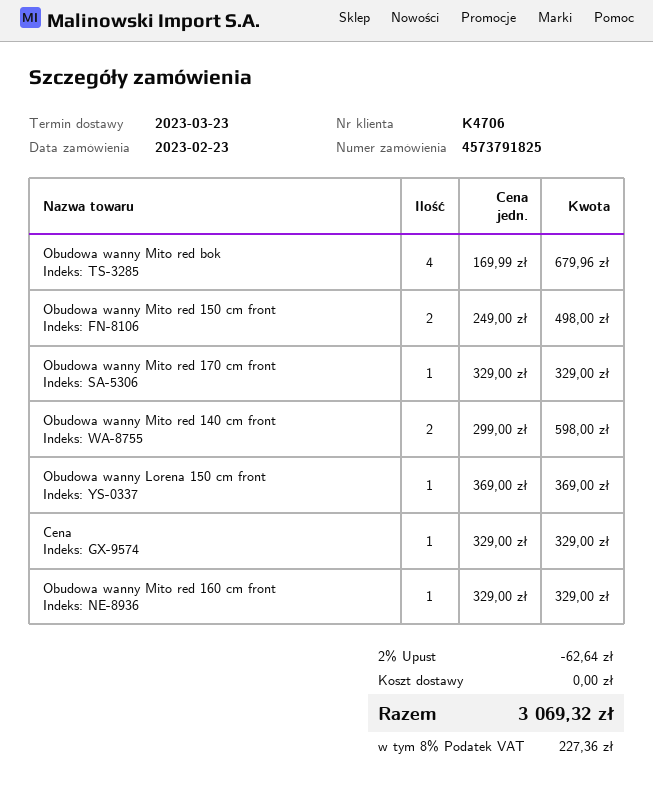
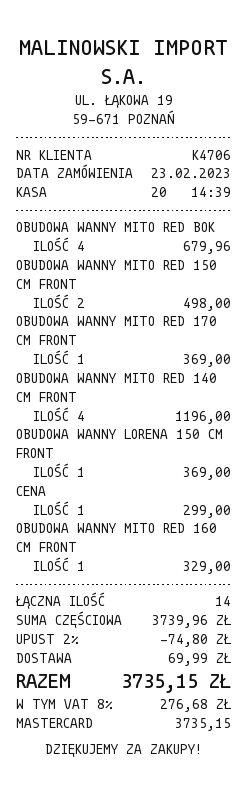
Obudowa wanny Mito red 170 cm front: 1 for 329.00 -> 1 for 369.00
Obudowa wanny Mito red 140 cm front: 2 for 598.00 -> 4 for 1196.00
Cena: 1 for 329.00 -> 1 for 299.00
discount: 2% = 62.64 -> 2% = 74.80
shipping: 0.00 -> 69.99
tax: 8% = 227.36 -> 8% = 276.68
total: 3069.32 -> 3735.15

